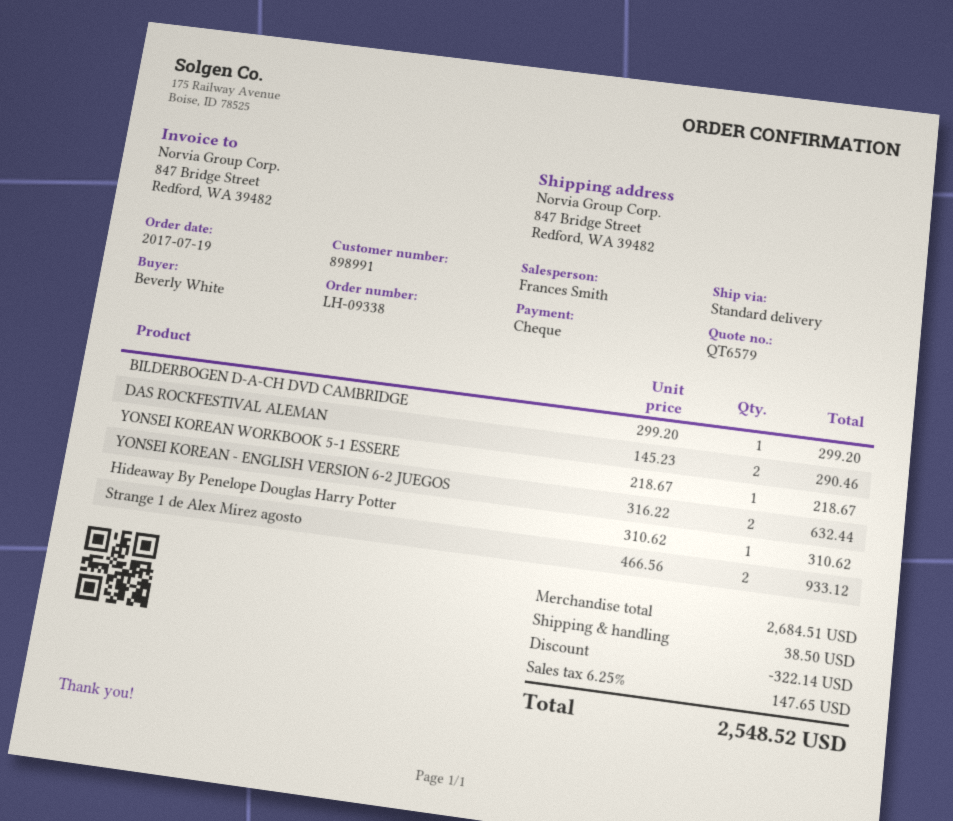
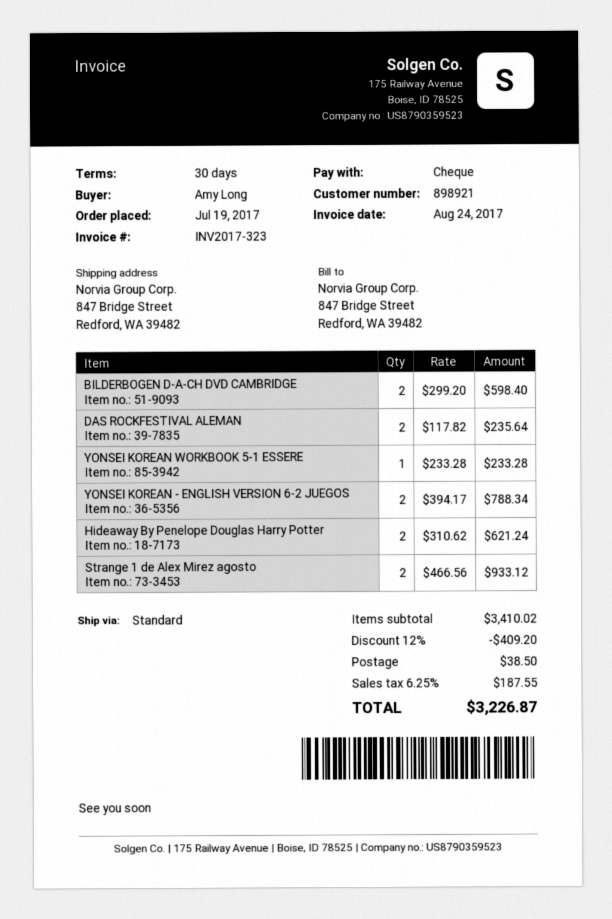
customer number: 898991 -> 898921
ordered by: Beverly White -> Amy Long
BILDERBOGEN D-A-CH DVD CAMBRIDGE: 1 x 299.20 = 299.20 -> 2 x 299.20 = 598.40
DAS ROCKFESTIVAL ALEMAN: 2 x 145.23 = 290.46 -> 2 x 117.82 = 235.64
YONSEI KOREAN WORKBOOK 5-1 ESSERE: 1 x 218.67 = 218.67 -> 1 x 233.28 = 233.28
YONSEI KOREAN - ENGLISH VERSION 6-2 JUEGOS: 2 x 316.22 = 632.44 -> 2 x 394.17 = 788.34
Hideaway By Penelope Douglas Harry Potter: 1 x 310.62 = 310.62 -> 2 x 310.62 = 621.24
subtotal: 2684.51 -> 3410.02
discount: 322.14 -> 409.20
tax: 6.25% = 147.65 -> 6.25% = 187.55
total: 2548.52 -> 3226.87

